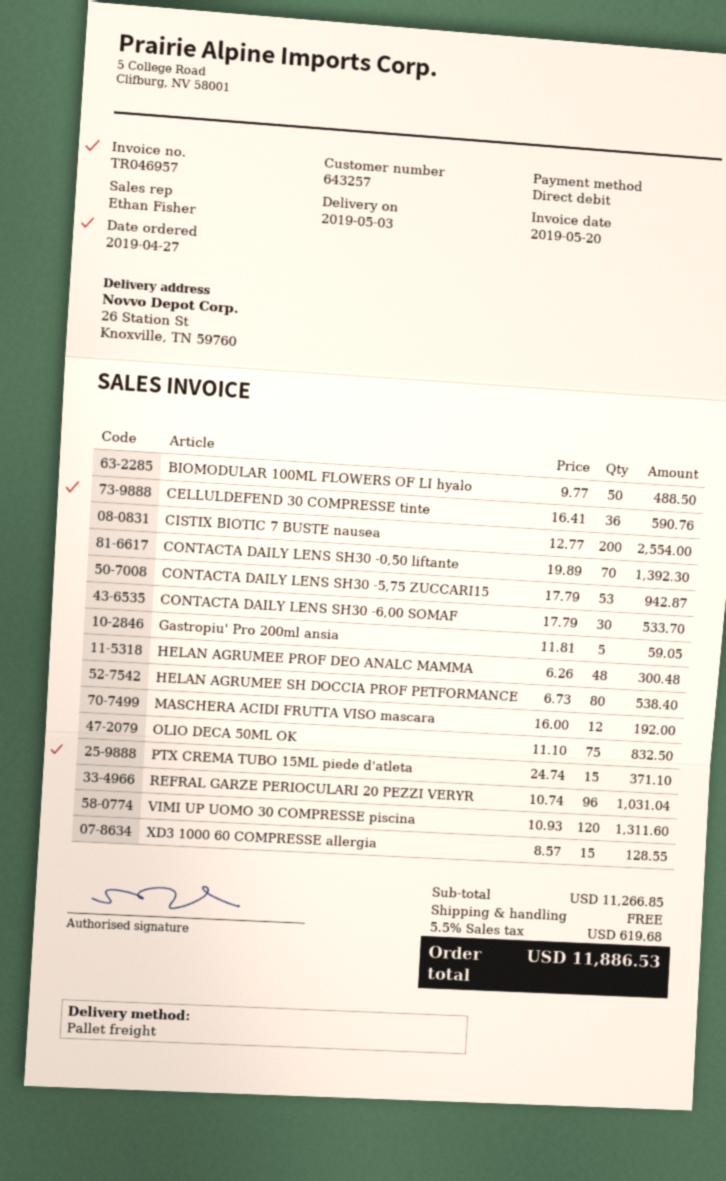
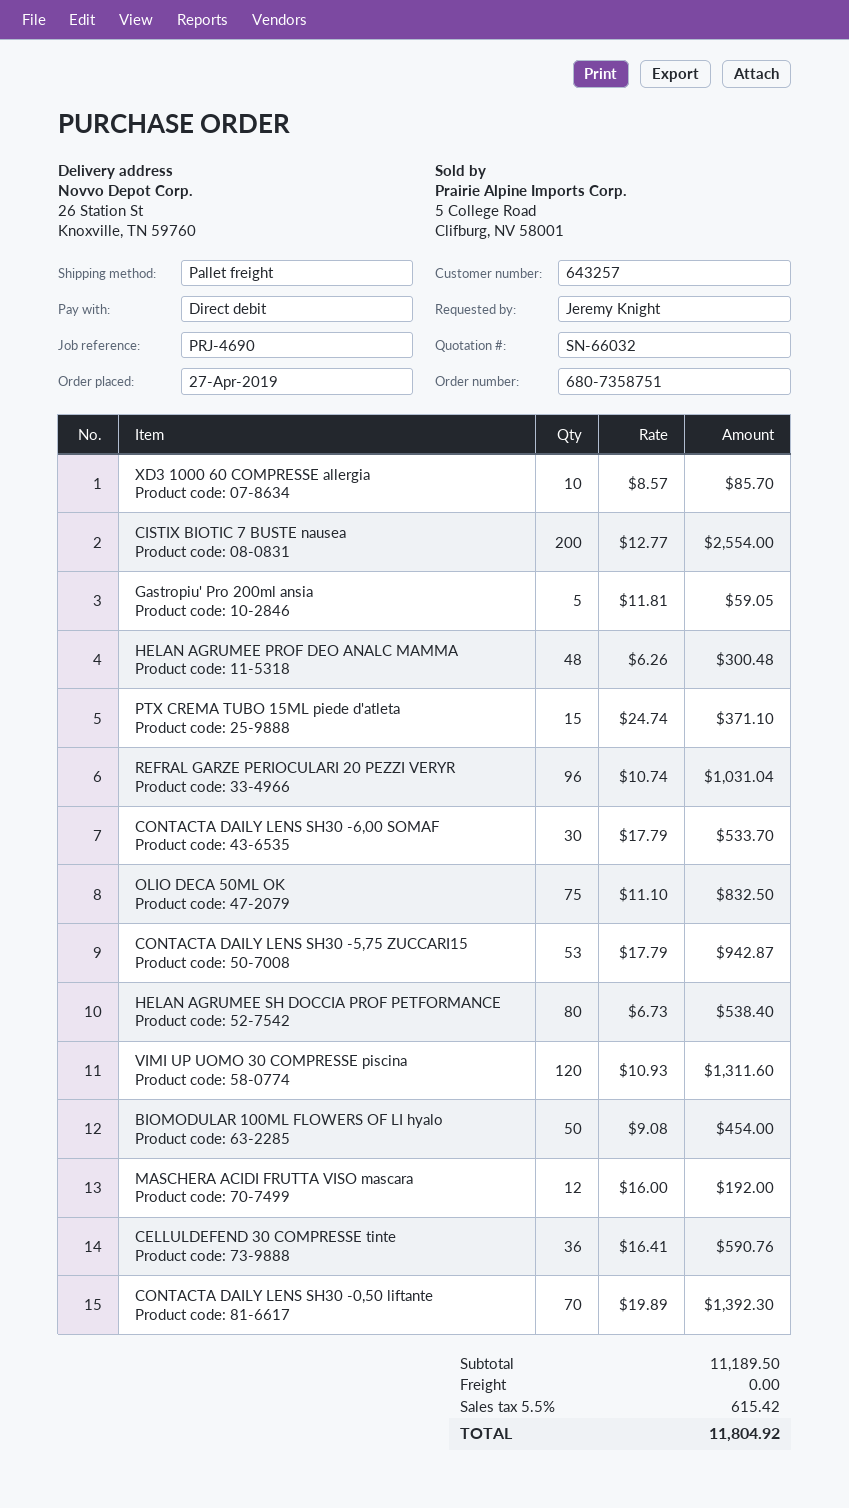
BIOMODULAR 100ML FLOWERS OF LI hyalo: 50 x 9.77 = 488.50 -> 50 x 9.08 = 454.00
XD3 1000 60 COMPRESSE allergia: 15 x 8.57 = 128.55 -> 10 x 8.57 = 85.70
subtotal: 11266.85 -> 11189.50
tax: 5.5% = 619.68 -> 5.5% = 615.42
total: 11886.53 -> 11804.92

